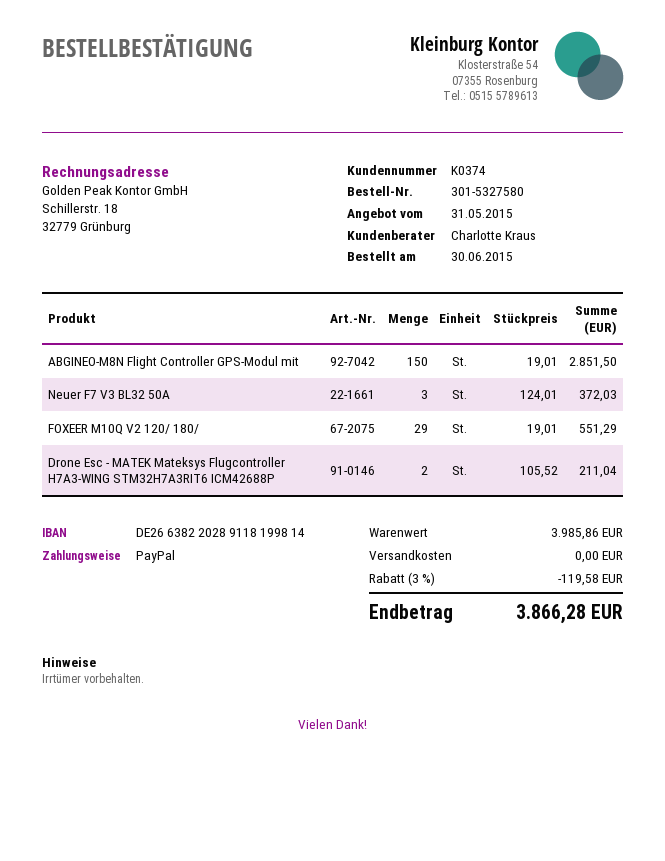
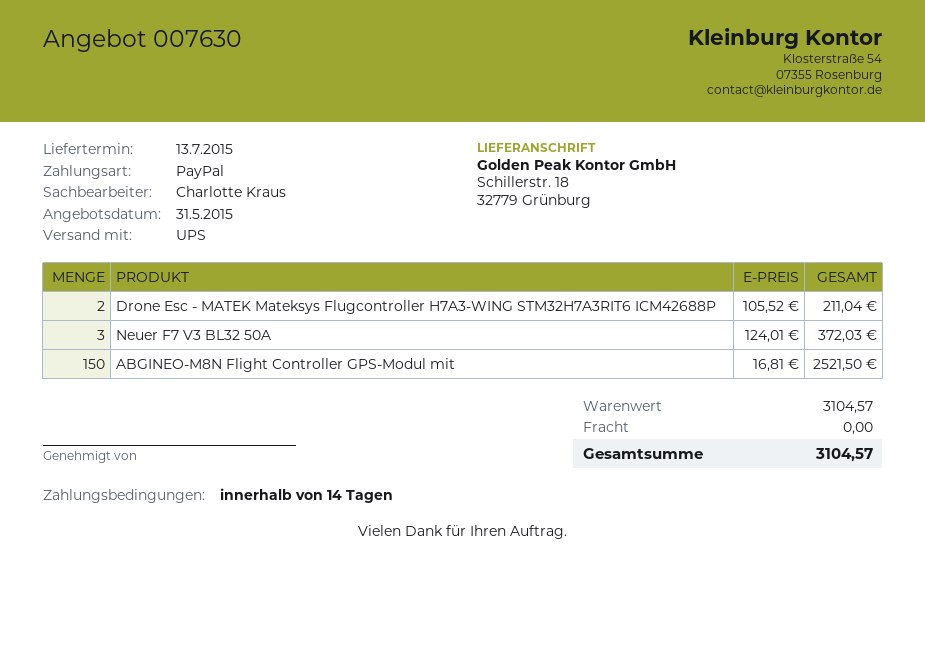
ABGINEO-M8N Flight Controller GPS-Modul mit: 150 x 19.01 = 2851.50 -> 150 x 16.81 = 2521.50
FOXEER M10Q V2 120/ 180/: 29 x 19.01 = 551.29 -> none
subtotal: 3985.86 -> 3104.57
discount: 3% = 119.58 -> none
total: 3866.28 -> 3104.57

